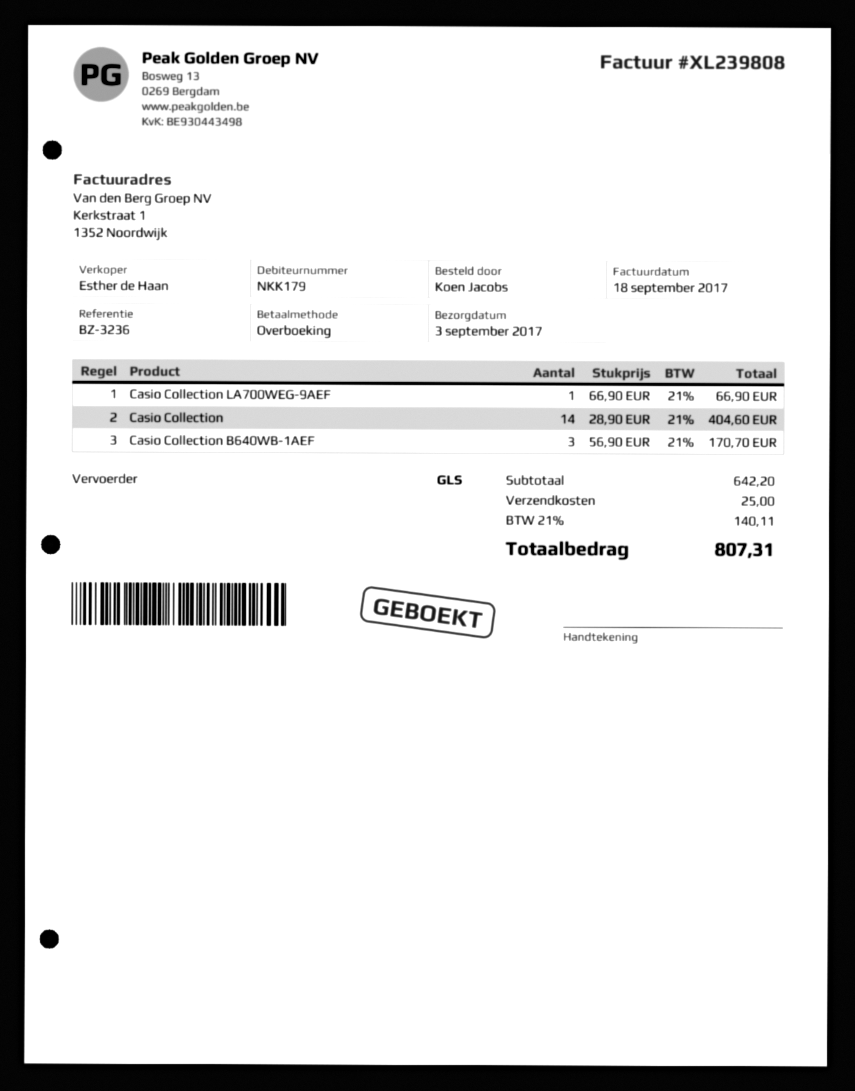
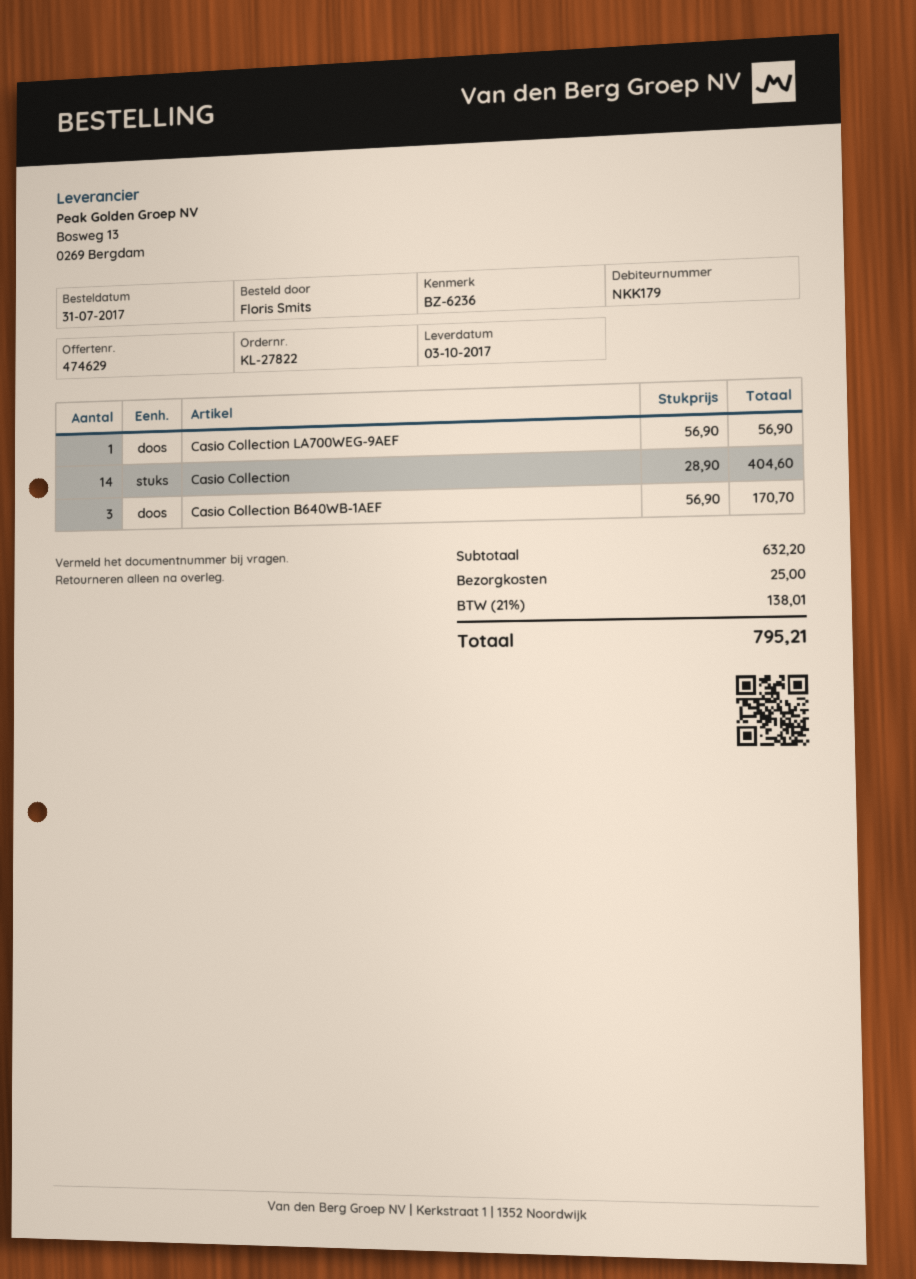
delivery date: 2017-09-03 -> 2017-10-03
reference: BZ-3236 -> BZ-6236
ordered by: Koen Jacobs -> Floris Smits
Casio Collection LA700WEG-9AEF: 1 x 66.90 = 66.90 -> 1 x 56.90 = 56.90
subtotal: 642.20 -> 632.20
tax: 21% = 140.11 -> 21% = 138.01
total: 807.31 -> 795.21

